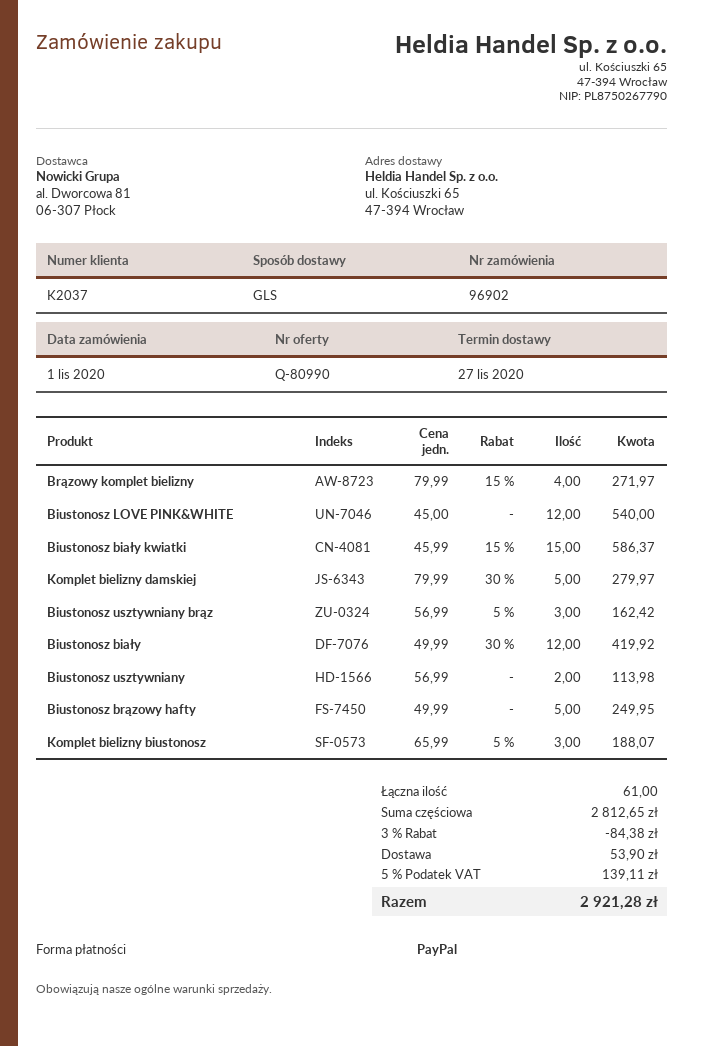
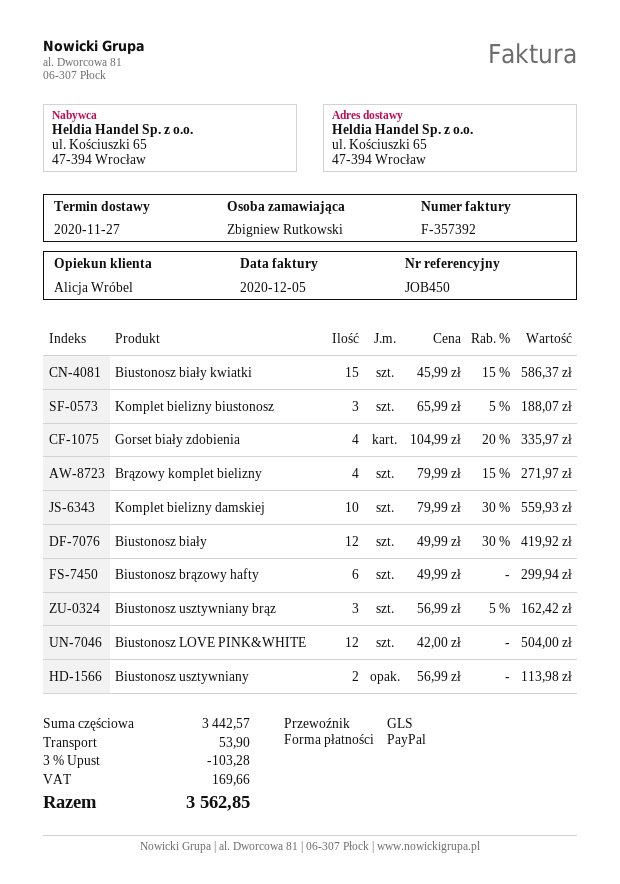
Biustonosz LOVE PINK&WHITE: 12 x 45.00 = 540.00 -> 12 x 42.00 = 504.00
Komplet bielizny damskiej: 5 x 79.99 - 30% = 279.97 -> 10 x 79.99 - 30% = 559.93
Biustonosz brązowy hafty: 5 x 49.99 = 249.95 -> 6 x 49.99 = 299.94
Gorset biały zdobienia: none -> 4 x 104.99 - 20% = 335.97
subtotal: 2812.65 -> 3442.57
discount: 3% = 84.38 -> 3% = 103.28
tax: 139.11 -> 169.66
total: 2921.28 -> 3562.85

